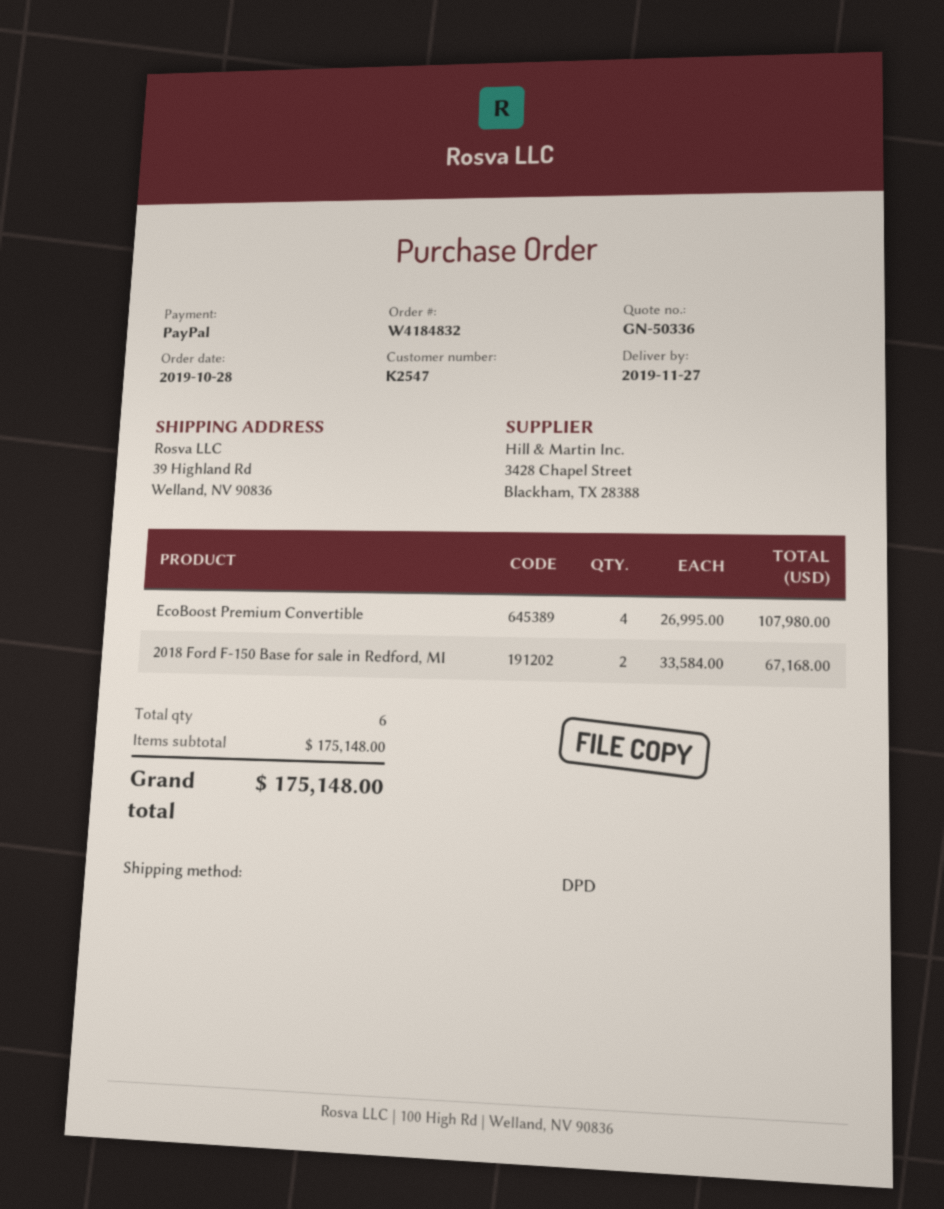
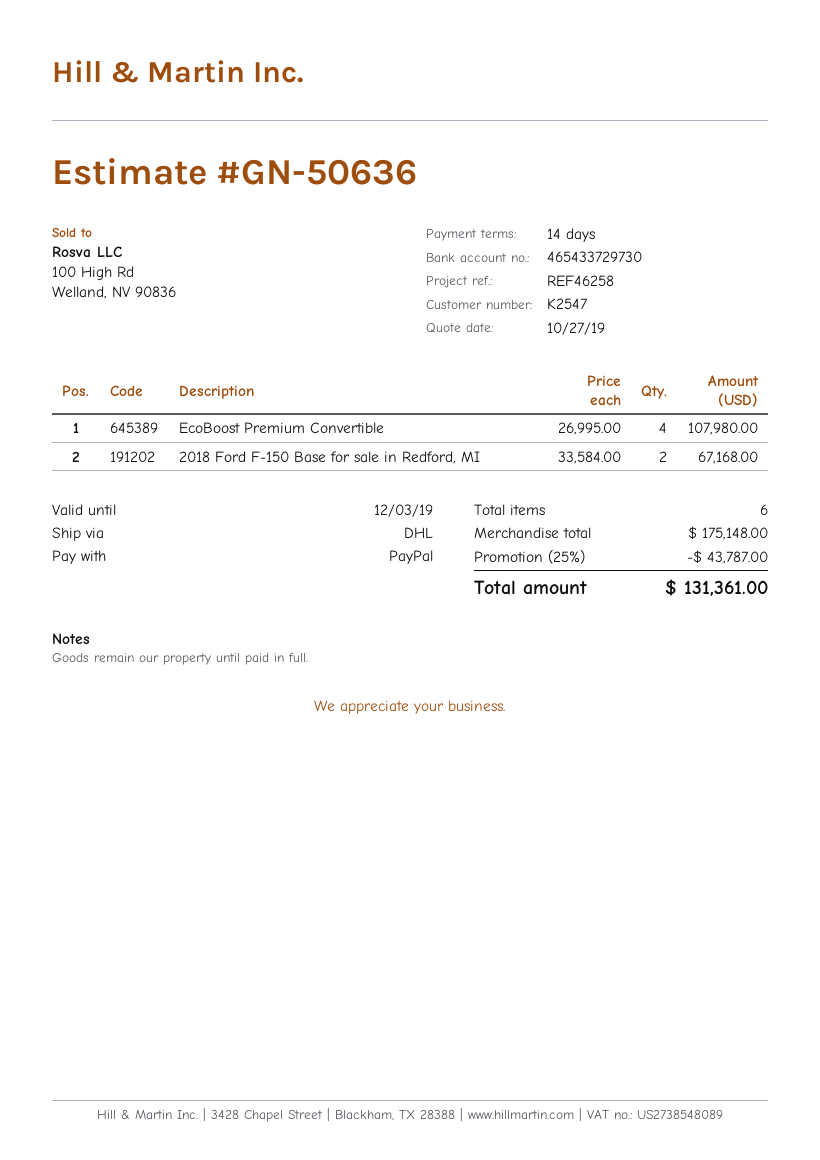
quote number: GN-50336 -> GN-50636
shipping method: DPD -> DHL
discount: none -> 25% = 43787.00
total: 175148.00 -> 131361.00

